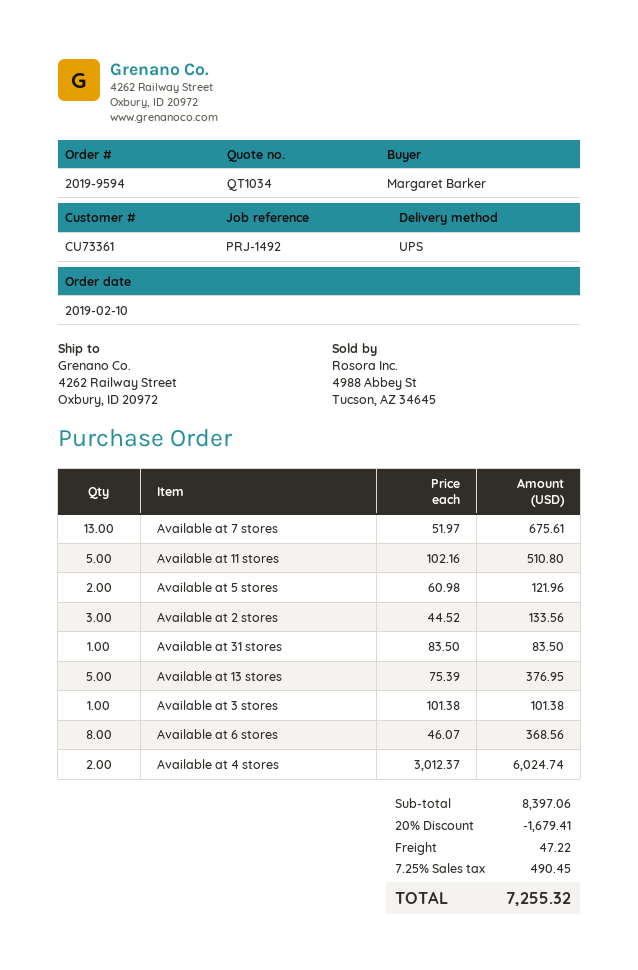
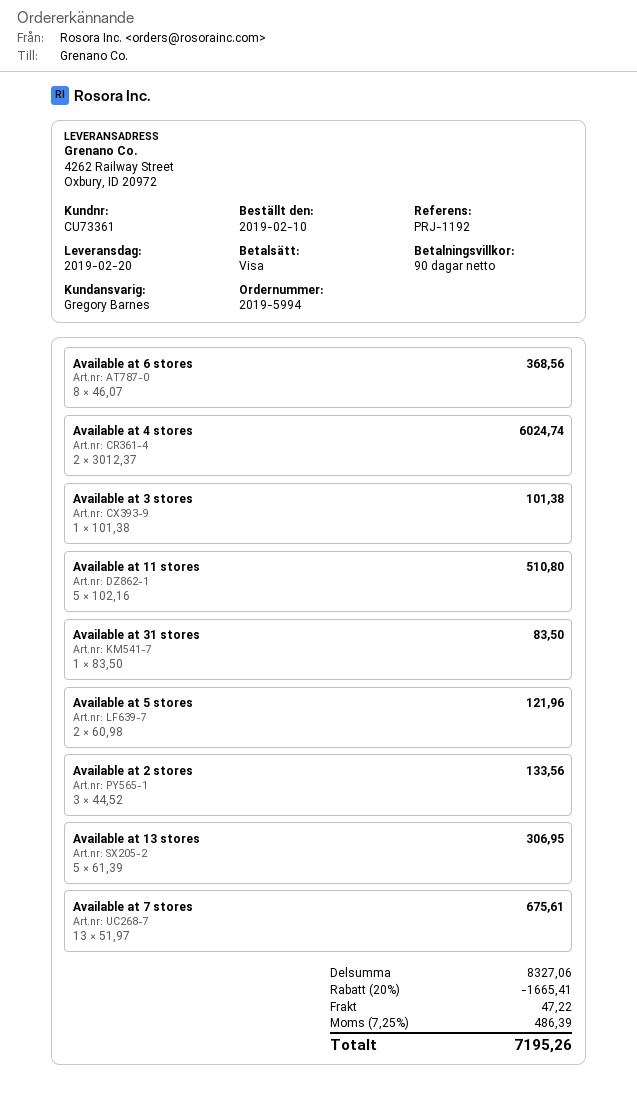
order number: 2019-9594 -> 2019-5994
reference: PRJ-1492 -> PRJ-1192
Available at 13 stores: 5 x 75.39 = 376.95 -> 5 x 61.39 = 306.95
subtotal: 8397.06 -> 8327.06
discount: 20% = 1679.41 -> 20% = 1665.41
tax: 7.25% = 490.45 -> 7.25% = 486.39
total: 7255.32 -> 7195.26

